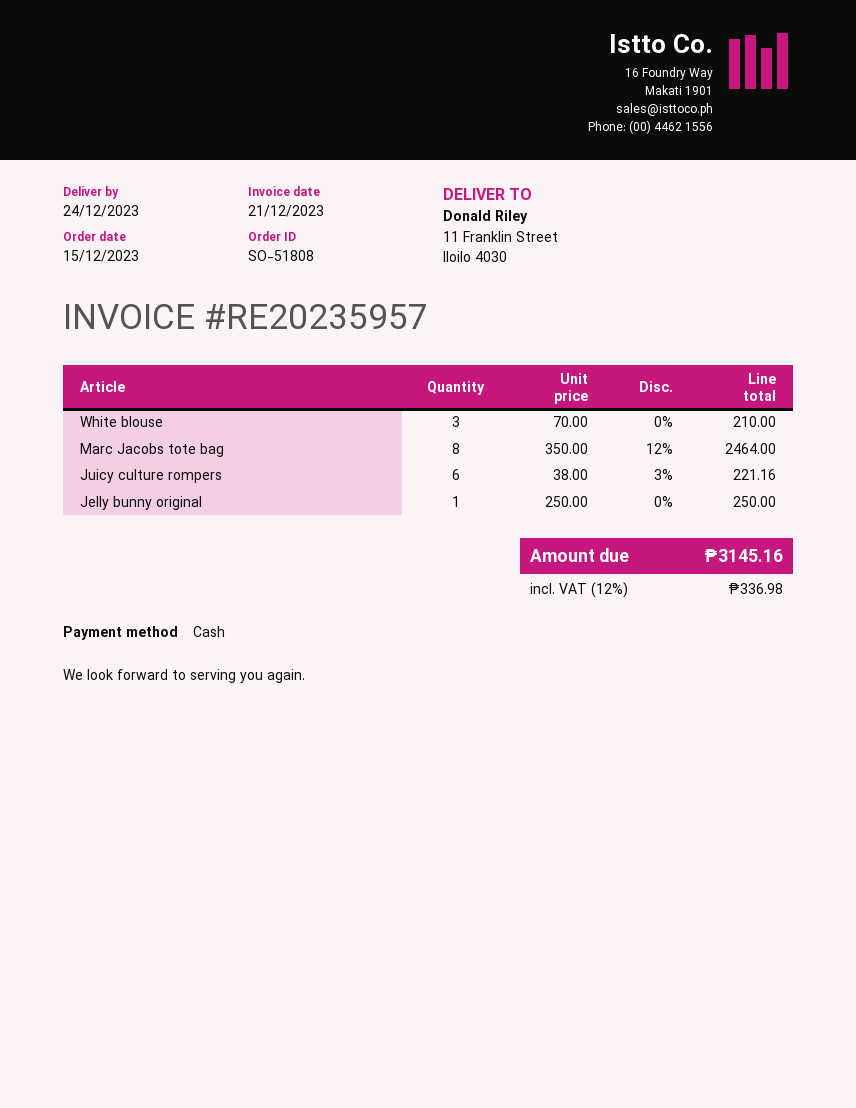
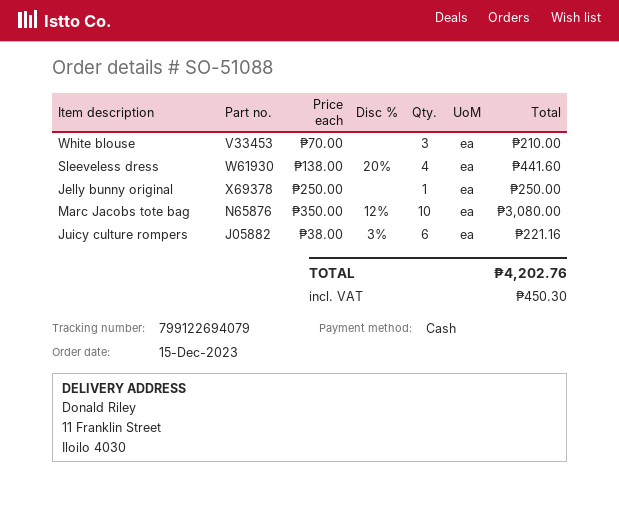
order number: SO-51808 -> SO-51088
Marc Jacobs tote bag: 8 x 350.00 - 12% = 2464.00 -> 10 x 350.00 - 12% = 3080.00
Sleeveless dress: none -> 4 x 138.00 - 20% = 441.60
tax: 336.98 -> 450.30
total: 3145.16 -> 4202.76

